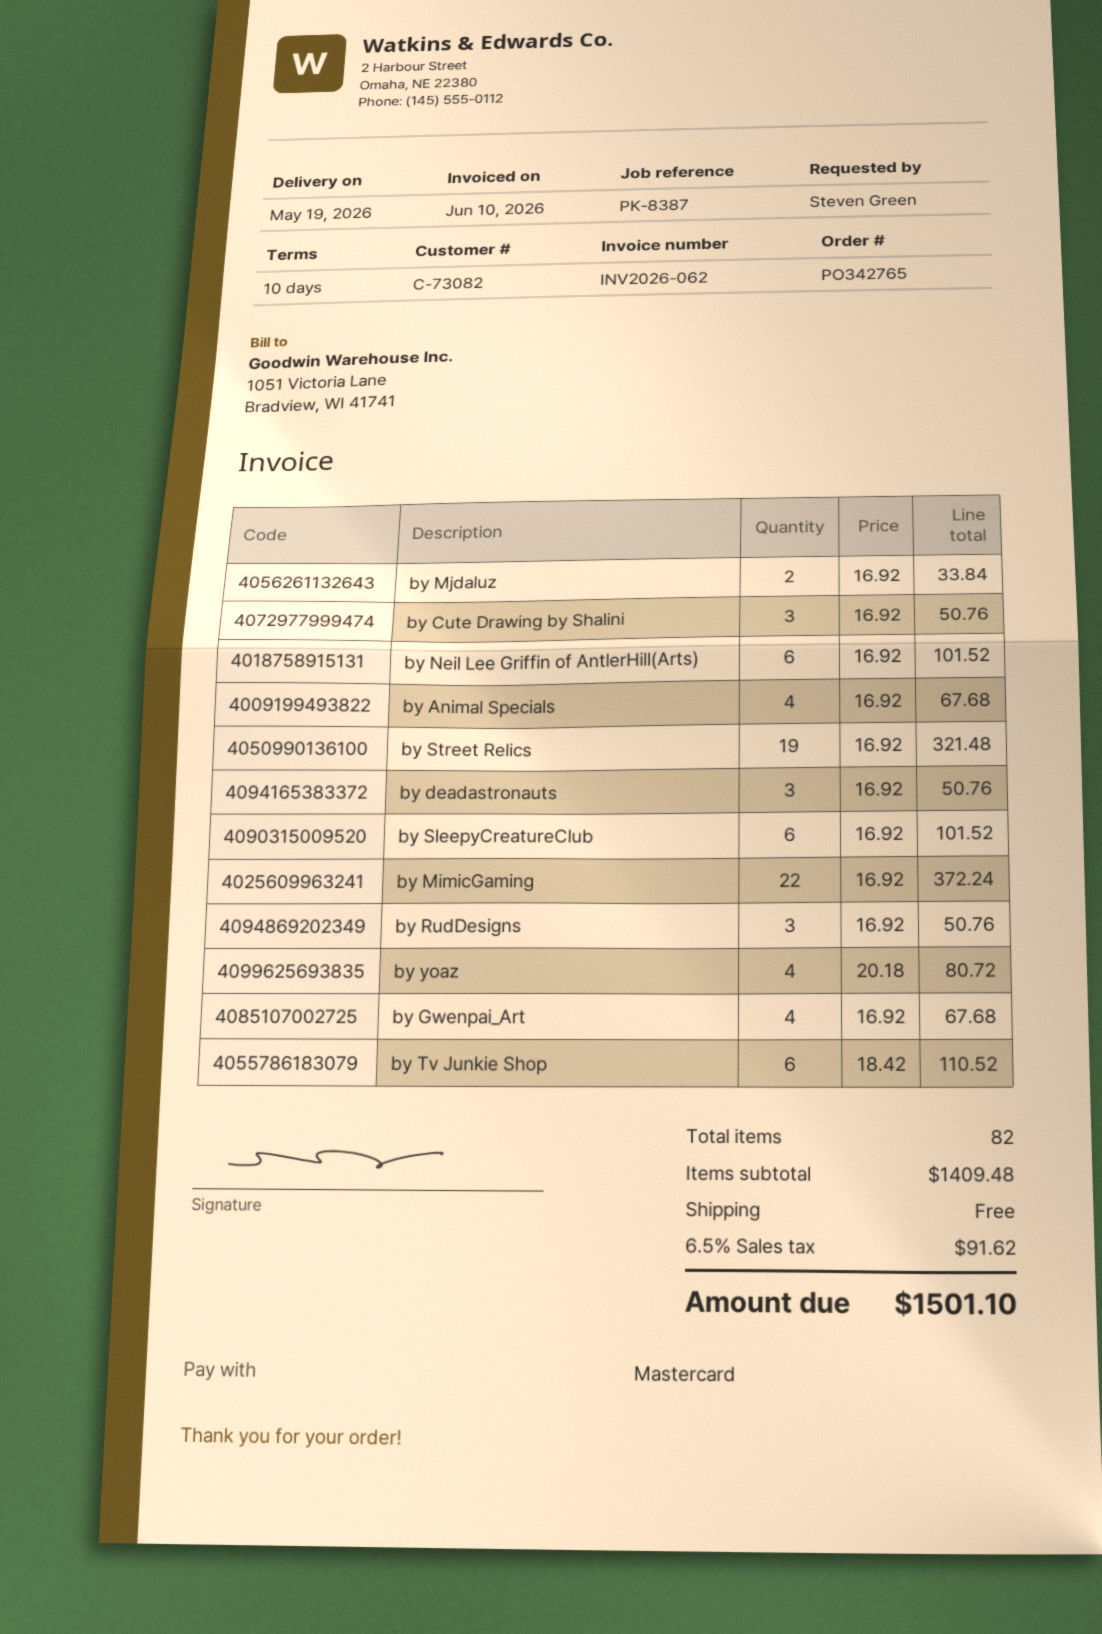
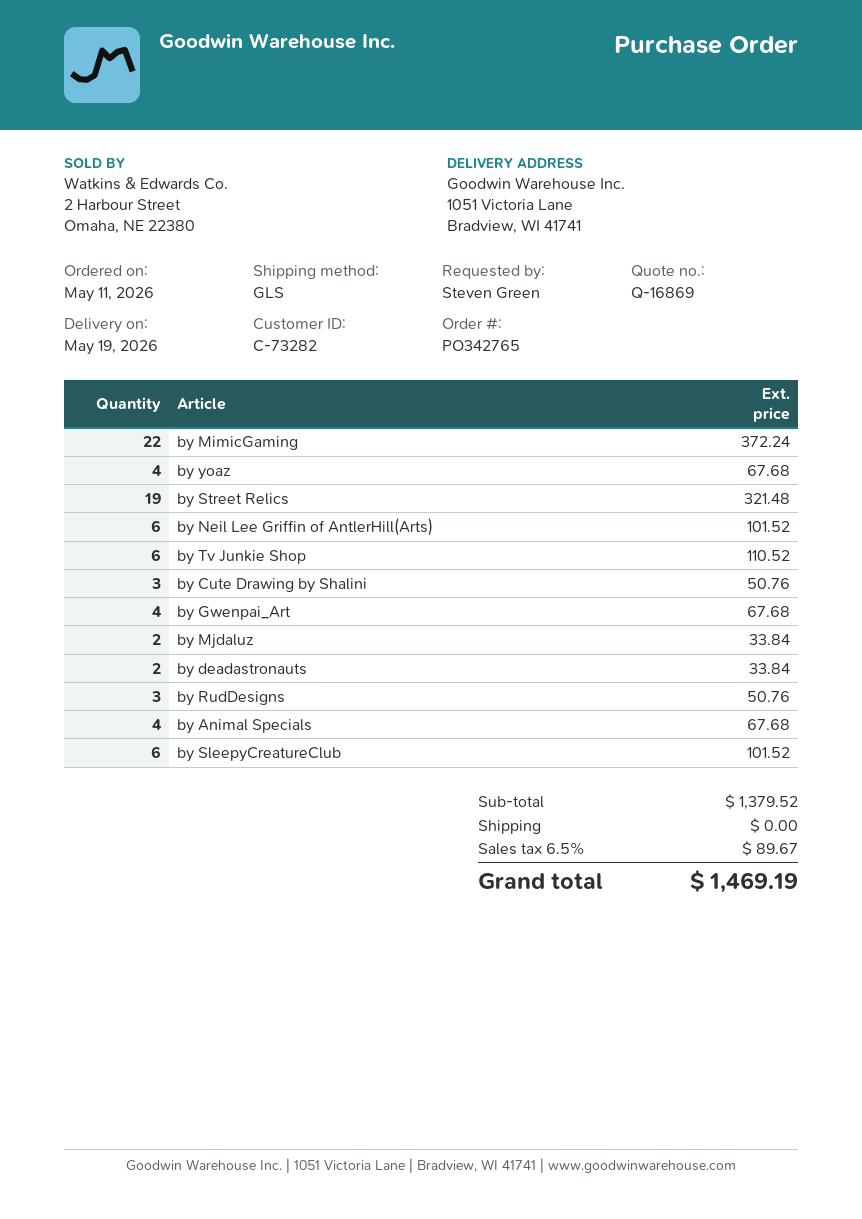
customer number: C-73082 -> C-73282
by deadastronauts: 3 for 50.76 -> 2 for 33.84
by yoaz: 4 for 80.72 -> 4 for 67.68
subtotal: 1409.48 -> 1379.52
tax: 6.5% = 91.62 -> 6.5% = 89.67
total: 1501.10 -> 1469.19

